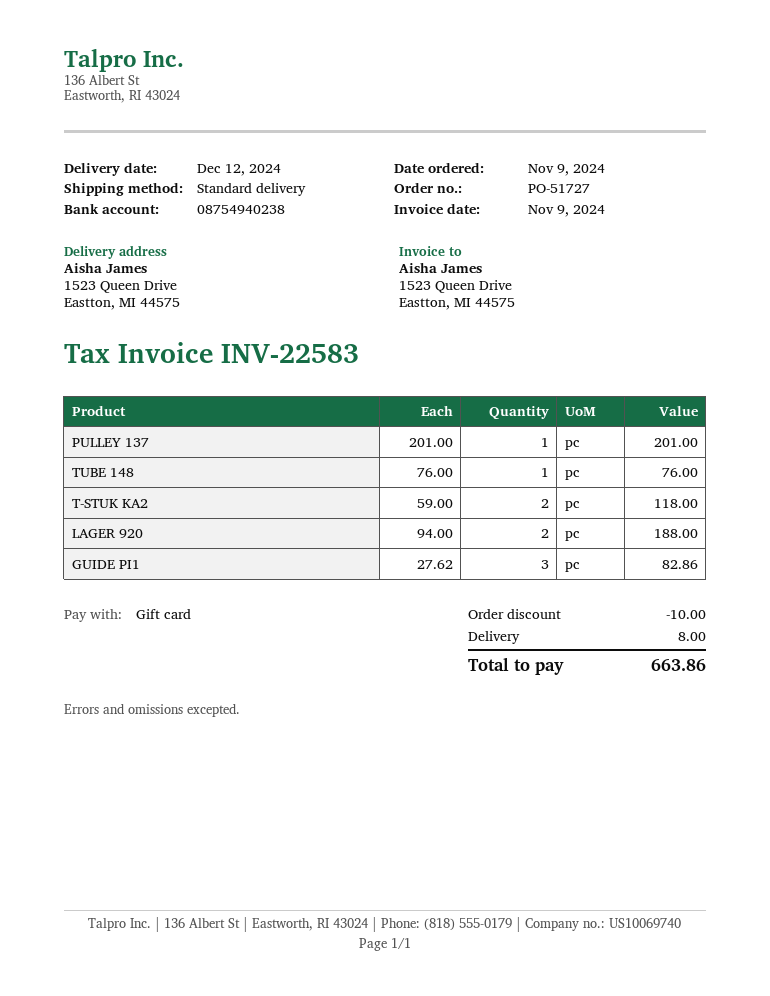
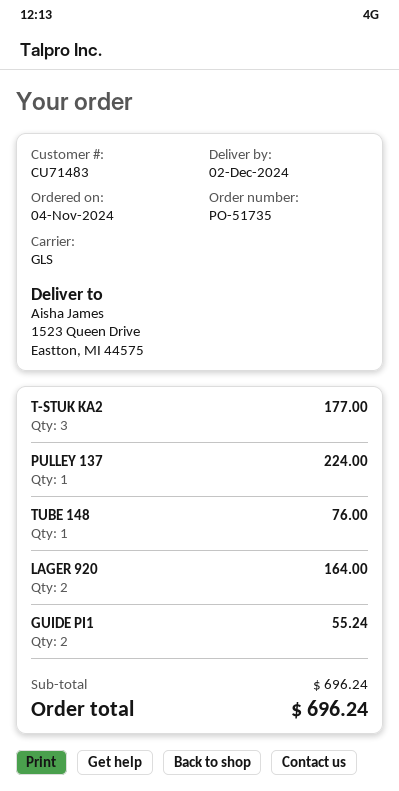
order number: PO-51727 -> PO-51735
order date: 2024-11-09 -> 2024-11-04
delivery date: 2024-12-12 -> 2024-12-02
shipping method: standard -> GLS
PULLEY 137: 1 for 201.00 -> 1 for 224.00
T-STUK KA2: 2 for 118.00 -> 3 for 177.00
LAGER 920: 2 for 188.00 -> 2 for 164.00
GUIDE PI1: 3 for 82.86 -> 2 for 55.24
discount: 10.00 -> none
shipping: 8.00 -> none
total: 663.86 -> 696.24

